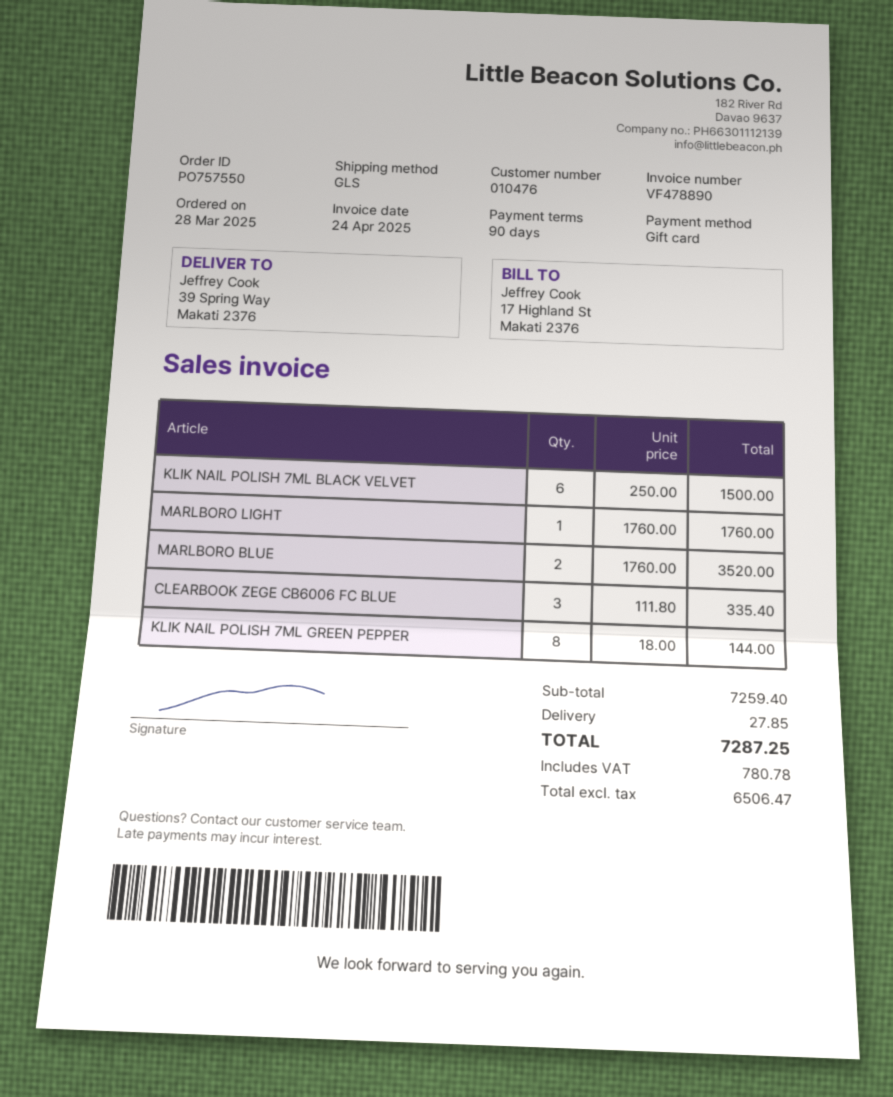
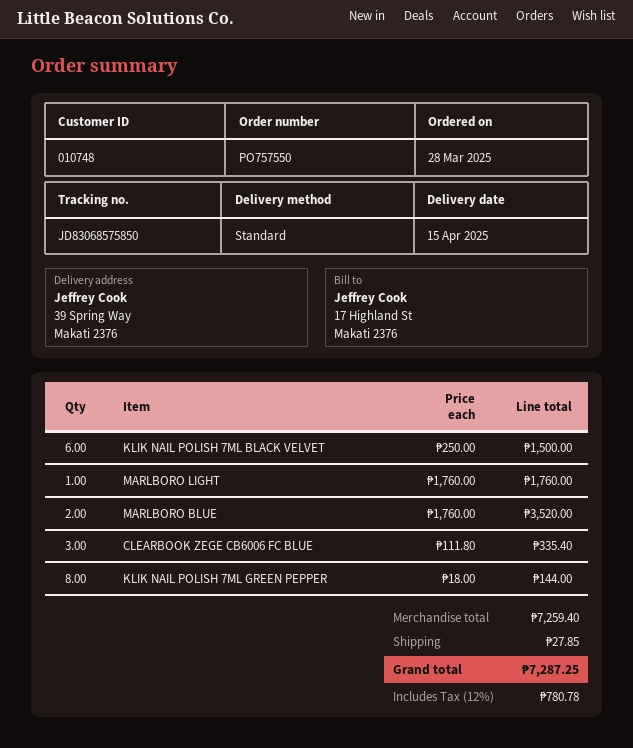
customer number: 010476 -> 010748
shipping method: GLS -> standard

